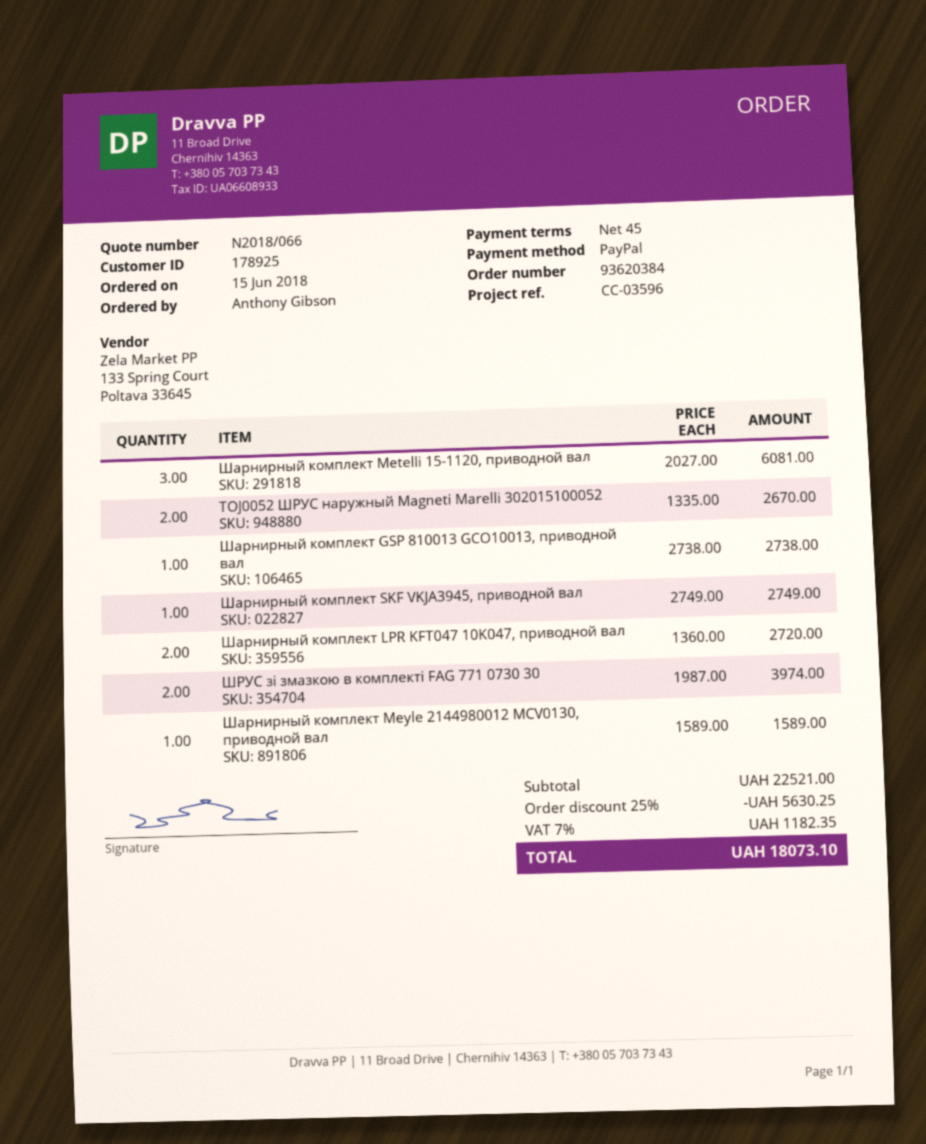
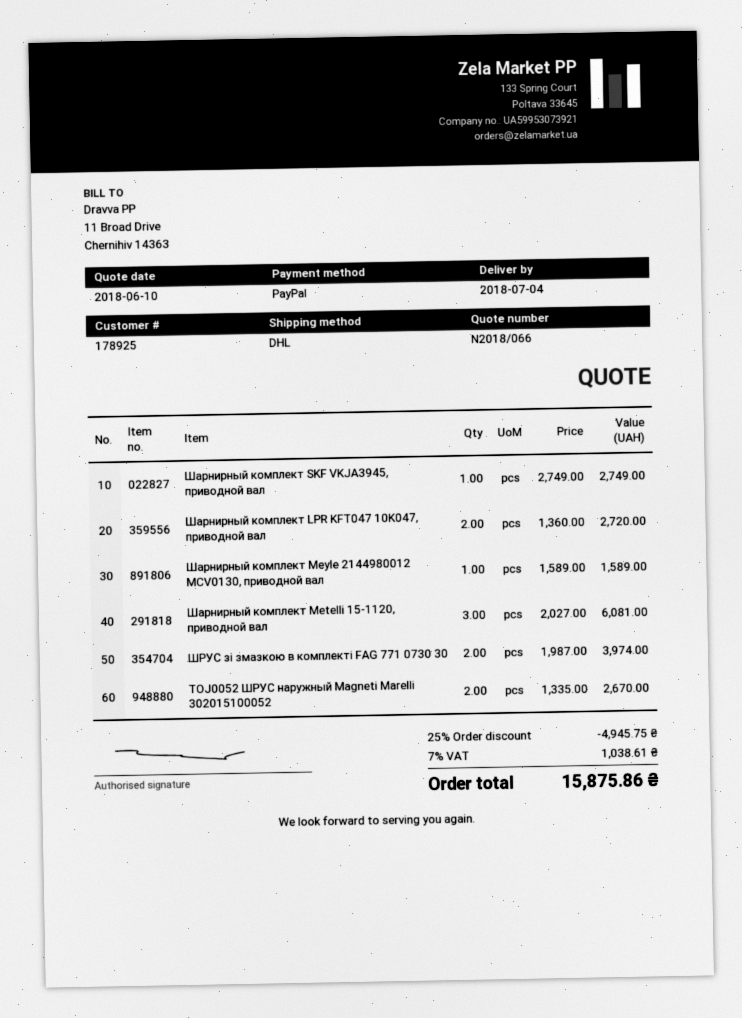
Шарнирный комплект GSP 810013 GCO10013, приводной вал: 1 x 2738.00 = 2738.00 -> none
discount: 25% = 5630.25 -> 25% = 4945.75
tax: 7% = 1182.35 -> 7% = 1038.61
total: 18073.10 -> 15875.86

